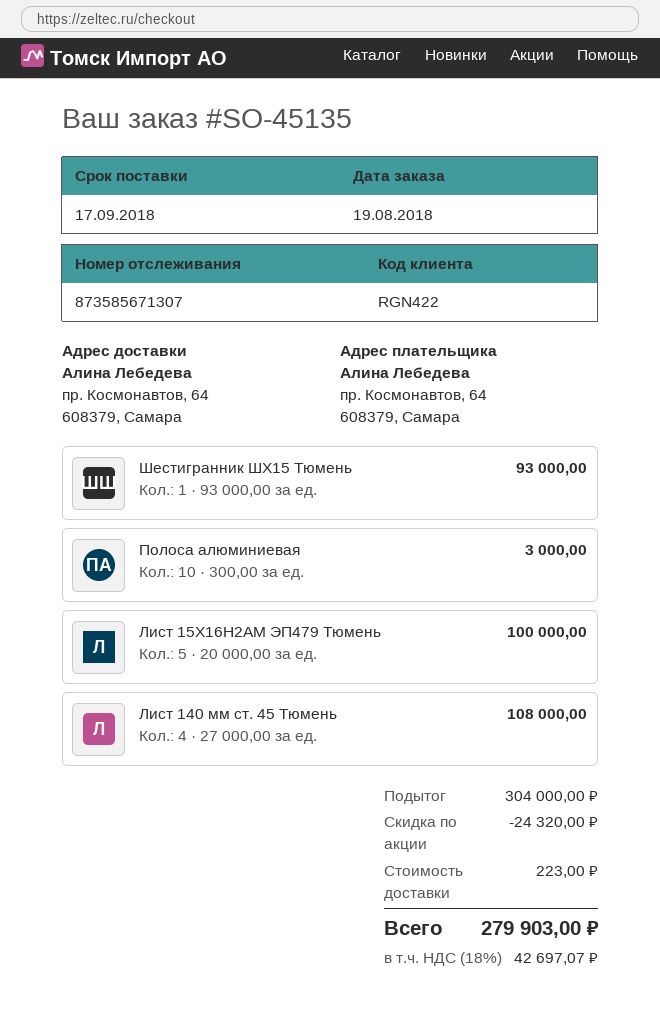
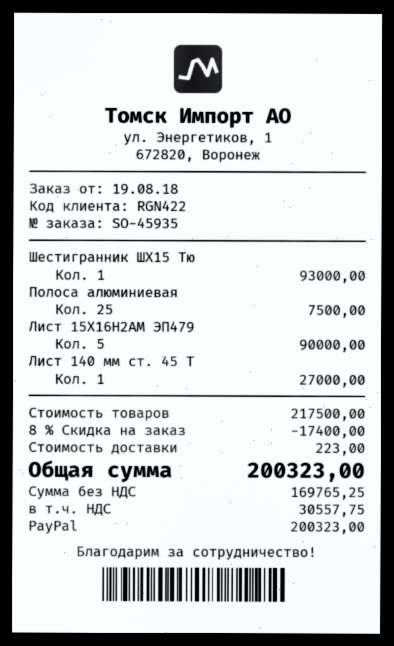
order number: SO-45135 -> SO-45935
Полоса алюминиевая: 10 for 3000.00 -> 25 for 7500.00
Лист 15Х16Н2АМ ЭП479 Тюмень: 5 for 100000.00 -> 5 for 90000.00
Лист 140 мм ст. 45 Тюмень: 4 for 108000.00 -> 1 for 27000.00
subtotal: 304000.00 -> 217500.00
discount: 24320.00 -> 17400.00
tax: 42697.07 -> 30557.75
total: 279903.00 -> 200323.00

